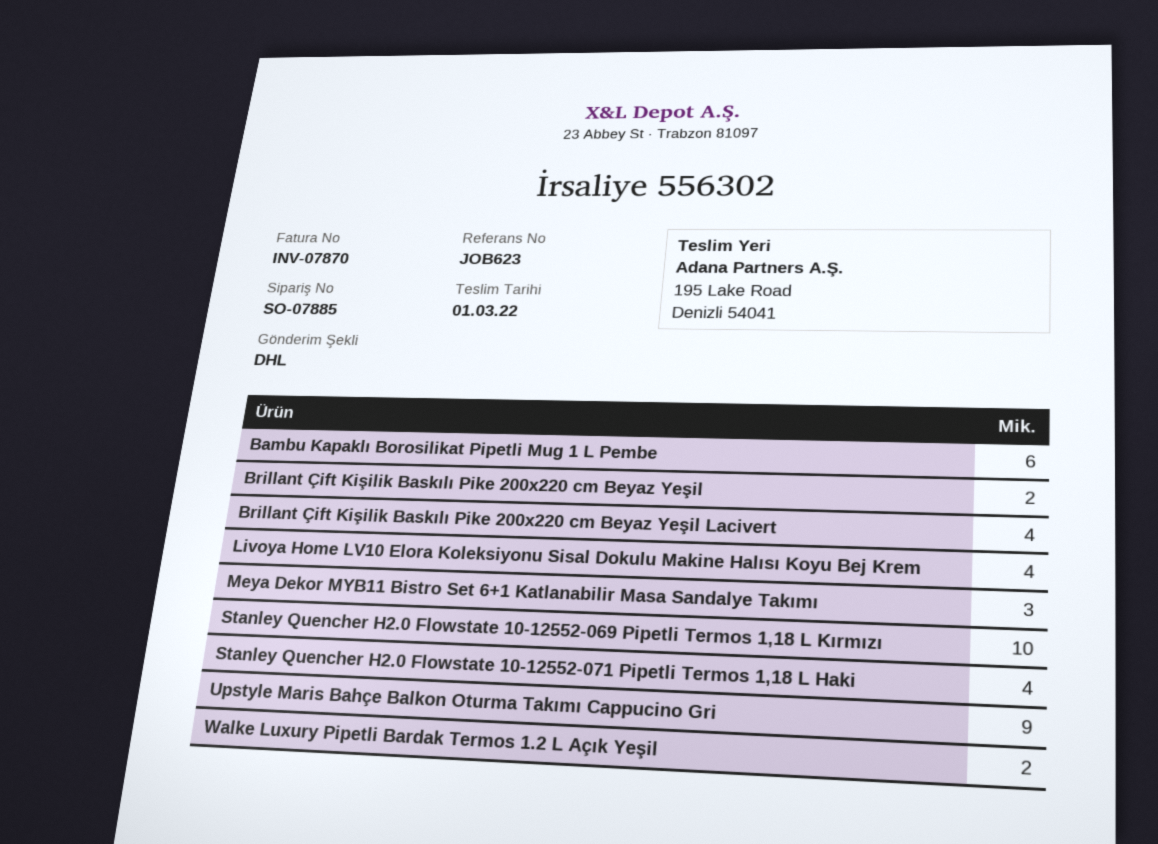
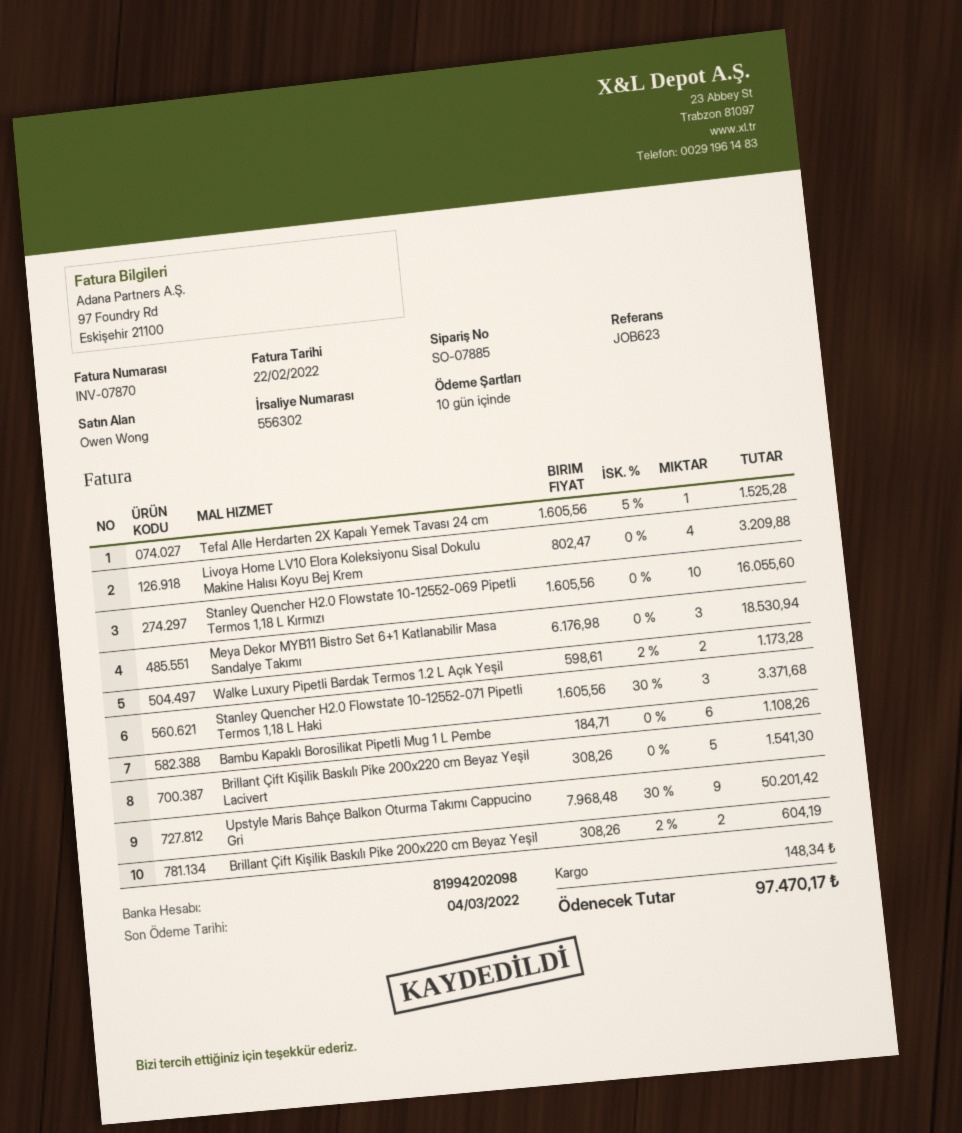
Brillant Çift Kişilik Baskılı Pike 200x220 cm Beyaz Yeşil Lacivert: 4 -> 5
Stanley Quencher H2.0 Flowstate 10-12552-071 Pipetli Termos 1,18 L Haki: 4 -> 3
Tefal Alle Herdarten 2X Kapalı Yemek Tavası 24 cm: none -> 1

